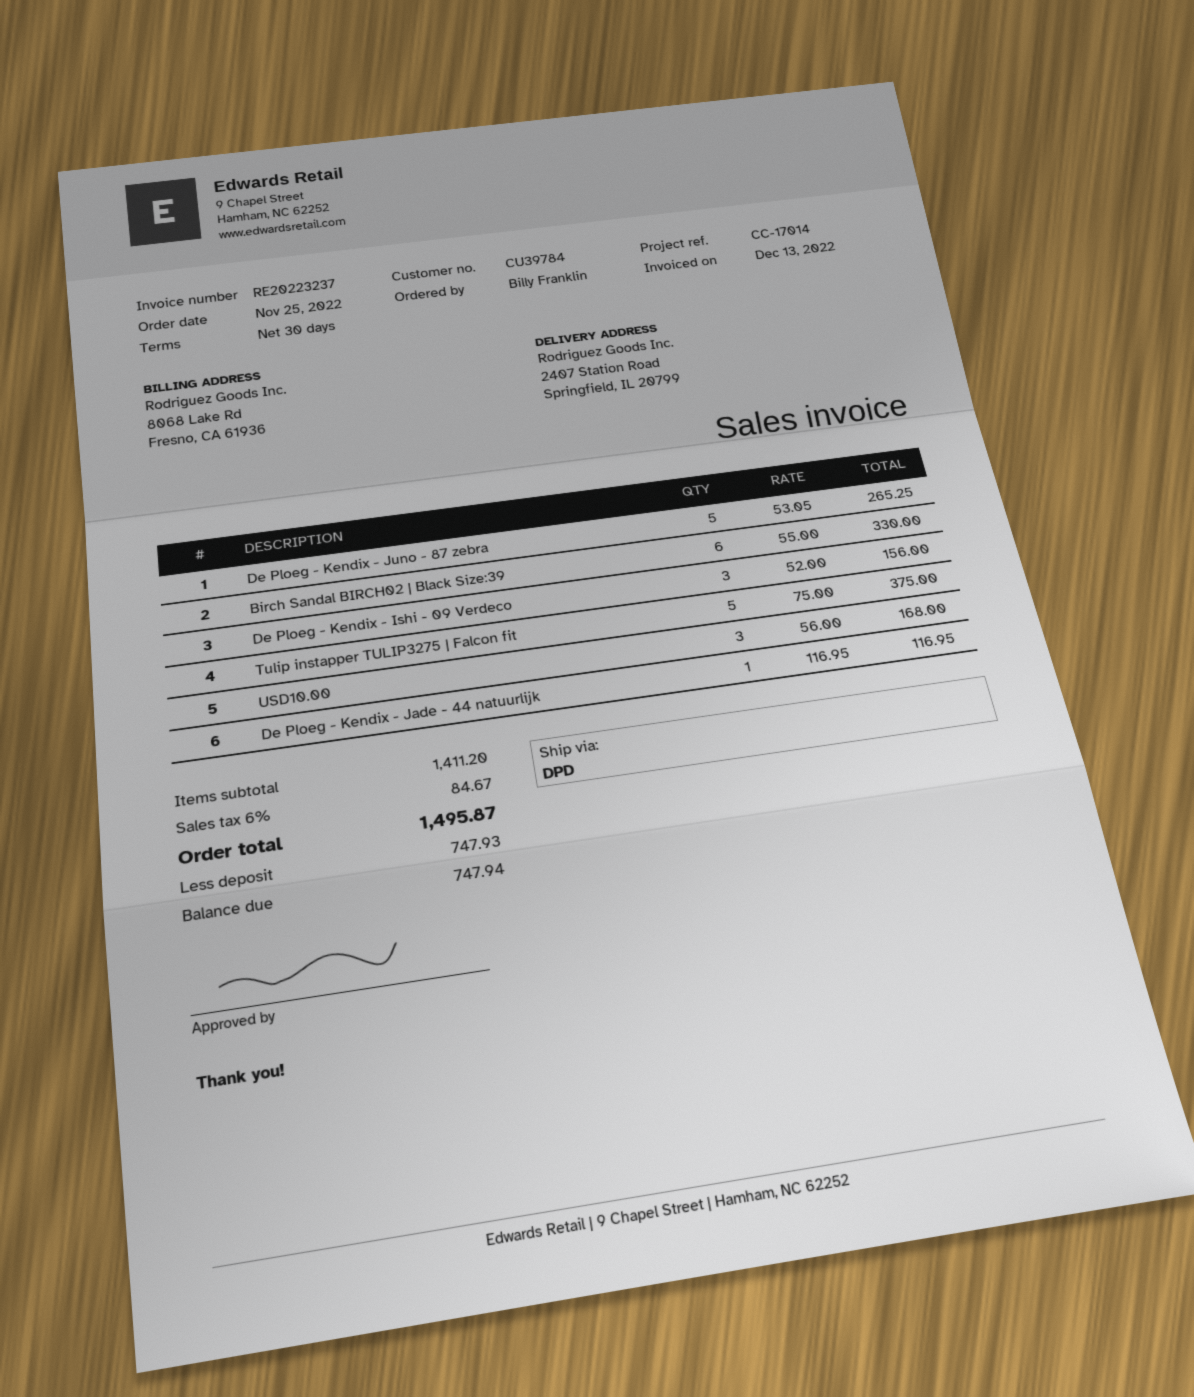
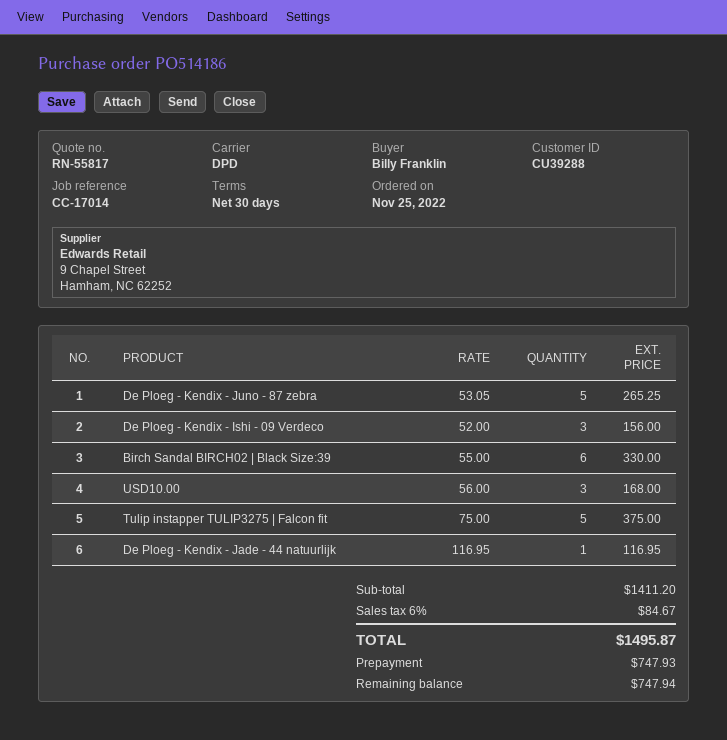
customer number: CU39784 -> CU39288

